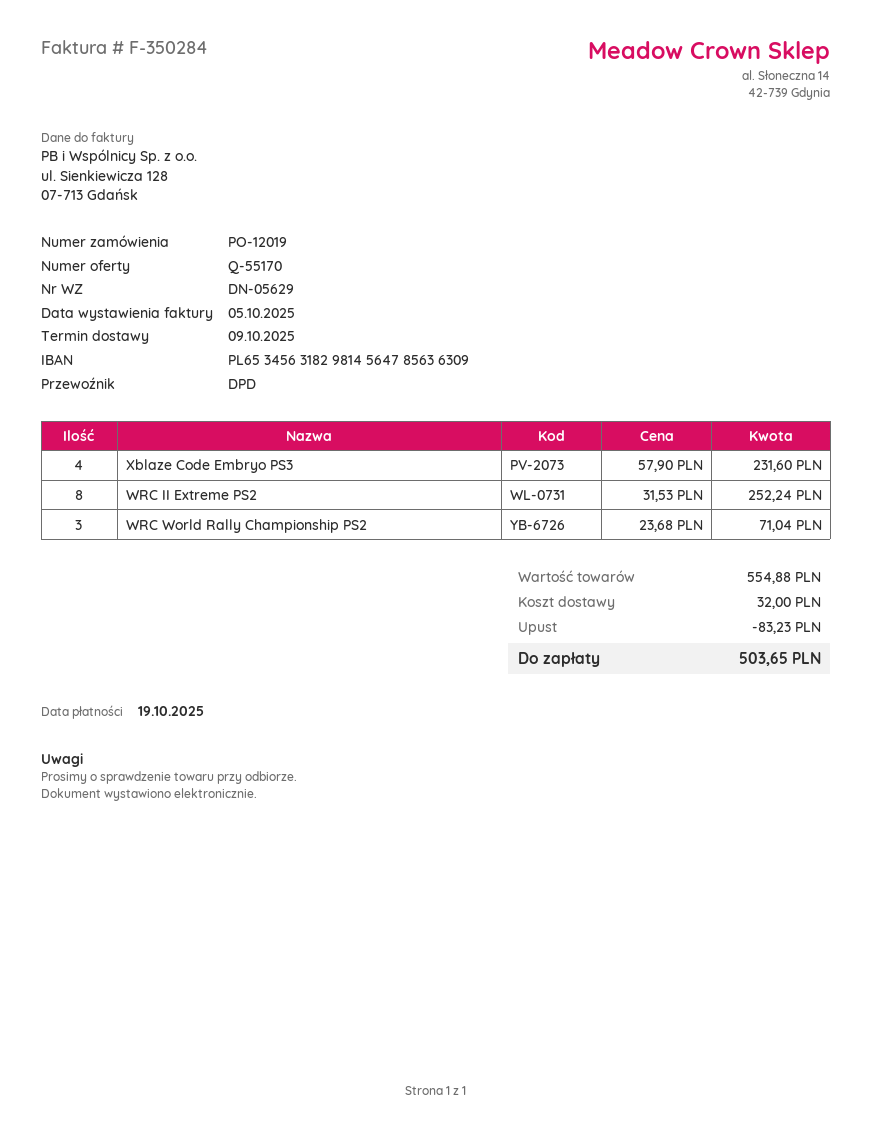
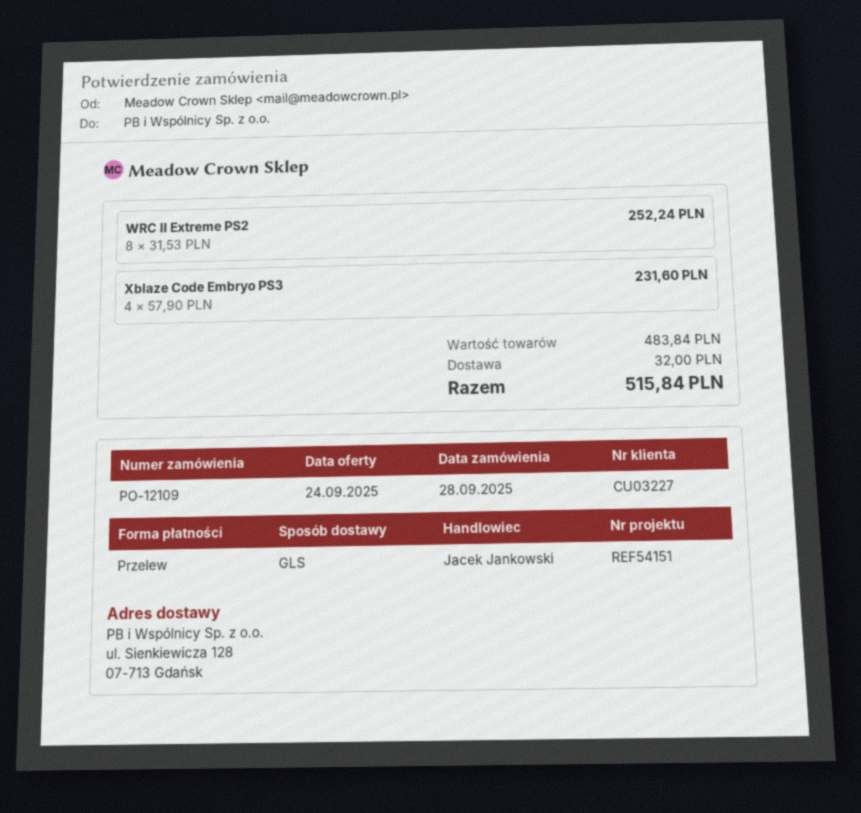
order number: PO-12019 -> PO-12109
shipping method: DPD -> GLS
WRC World Rally Championship PS2: 3 x 23.68 = 71.04 -> none
subtotal: 554.88 -> 483.84
discount: 83.23 -> none
total: 503.65 -> 515.84

